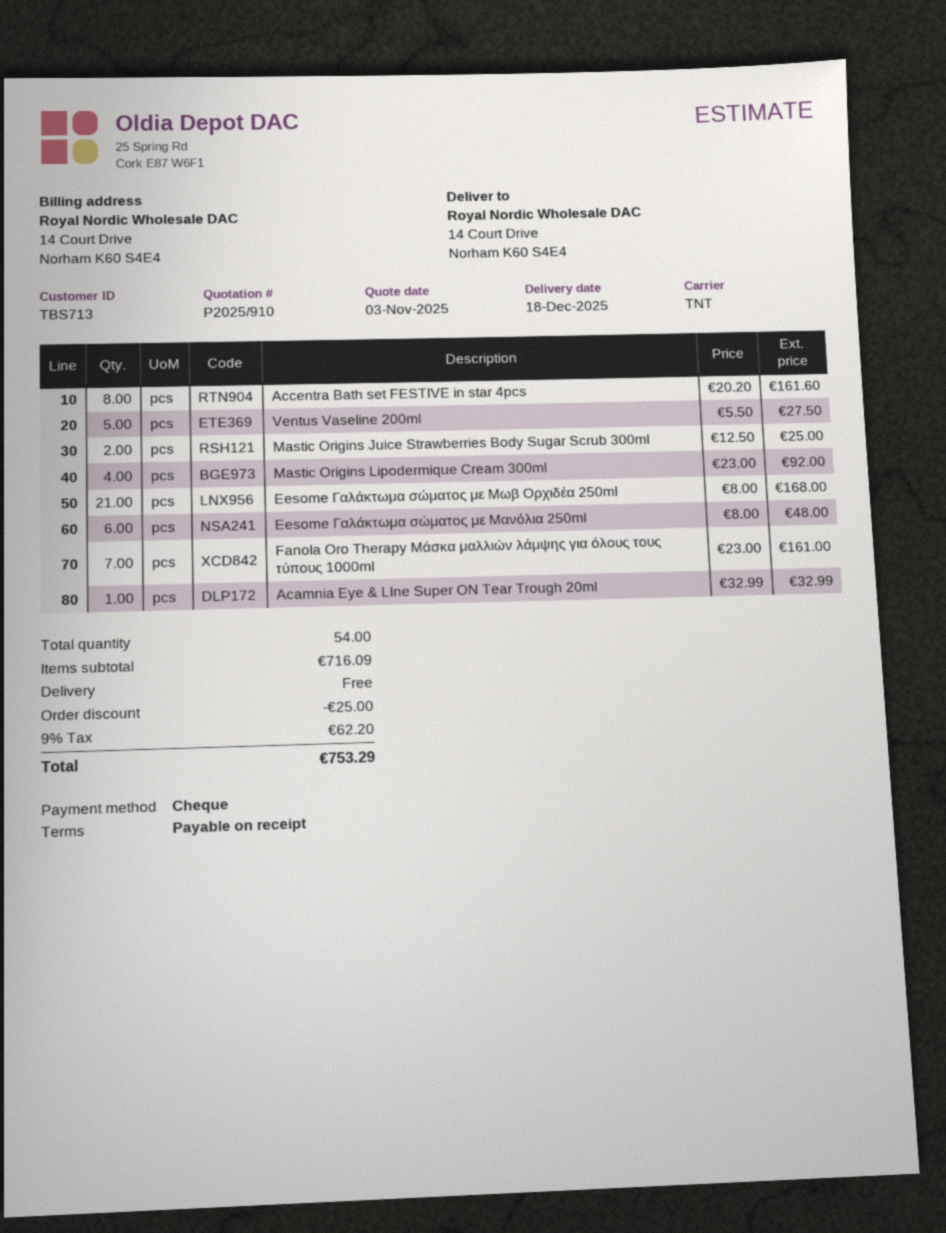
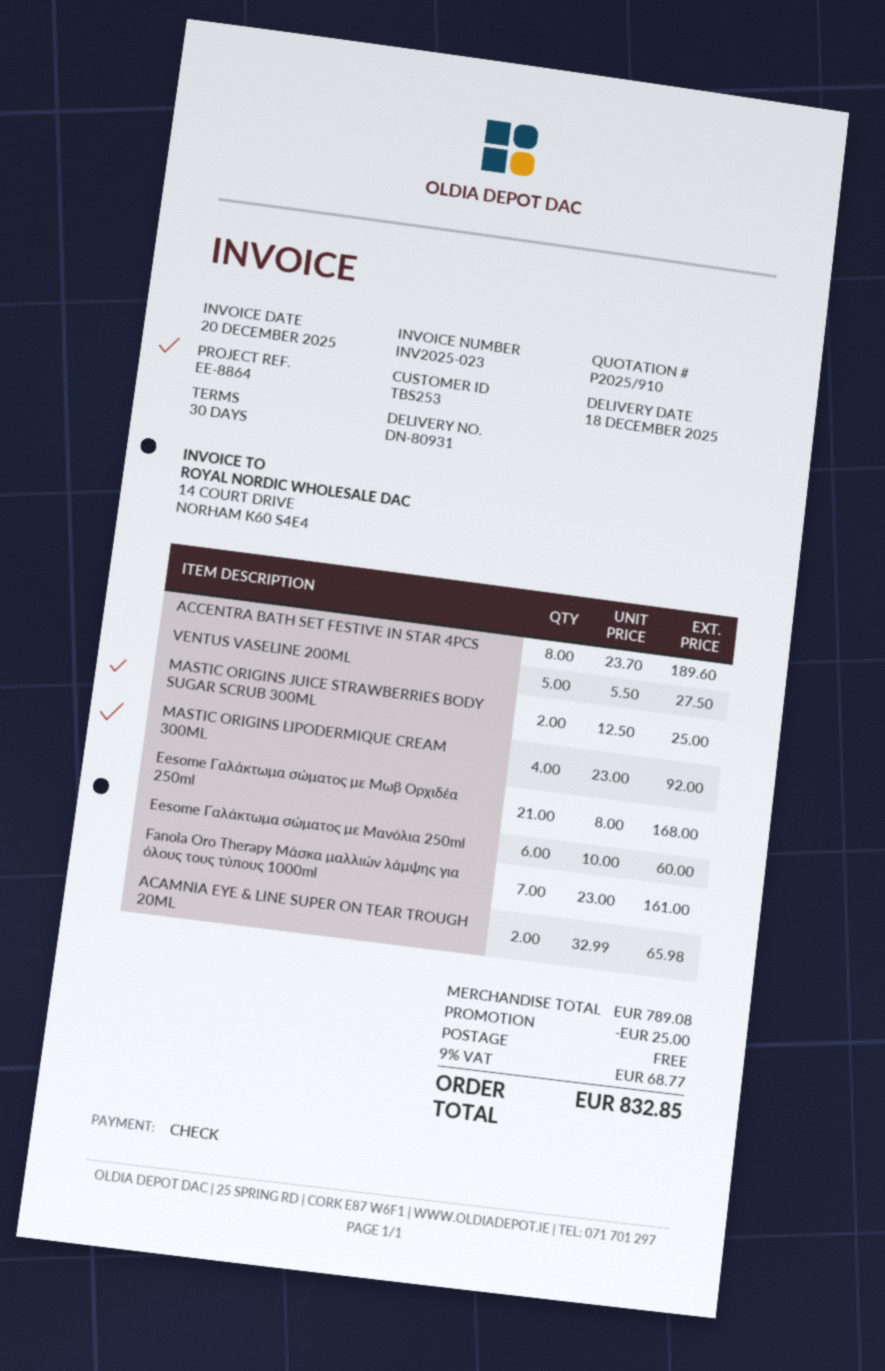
payment terms: on receipt -> 30 days
customer number: TBS713 -> TBS253
Accentra Bath set FESTIVE in star 4pcs: 8 x 20.20 = 161.60 -> 8 x 23.70 = 189.60
Eesome Γαλάκτωμα σώματος με Μανόλια 250ml: 6 x 8.00 = 48.00 -> 6 x 10.00 = 60.00
Acamnia Eye & LIne Super ON Tear Trough 20ml: 1 x 32.99 = 32.99 -> 2 x 32.99 = 65.98
subtotal: 716.09 -> 789.08
tax: 9% = 62.20 -> 9% = 68.77
total: 753.29 -> 832.85

